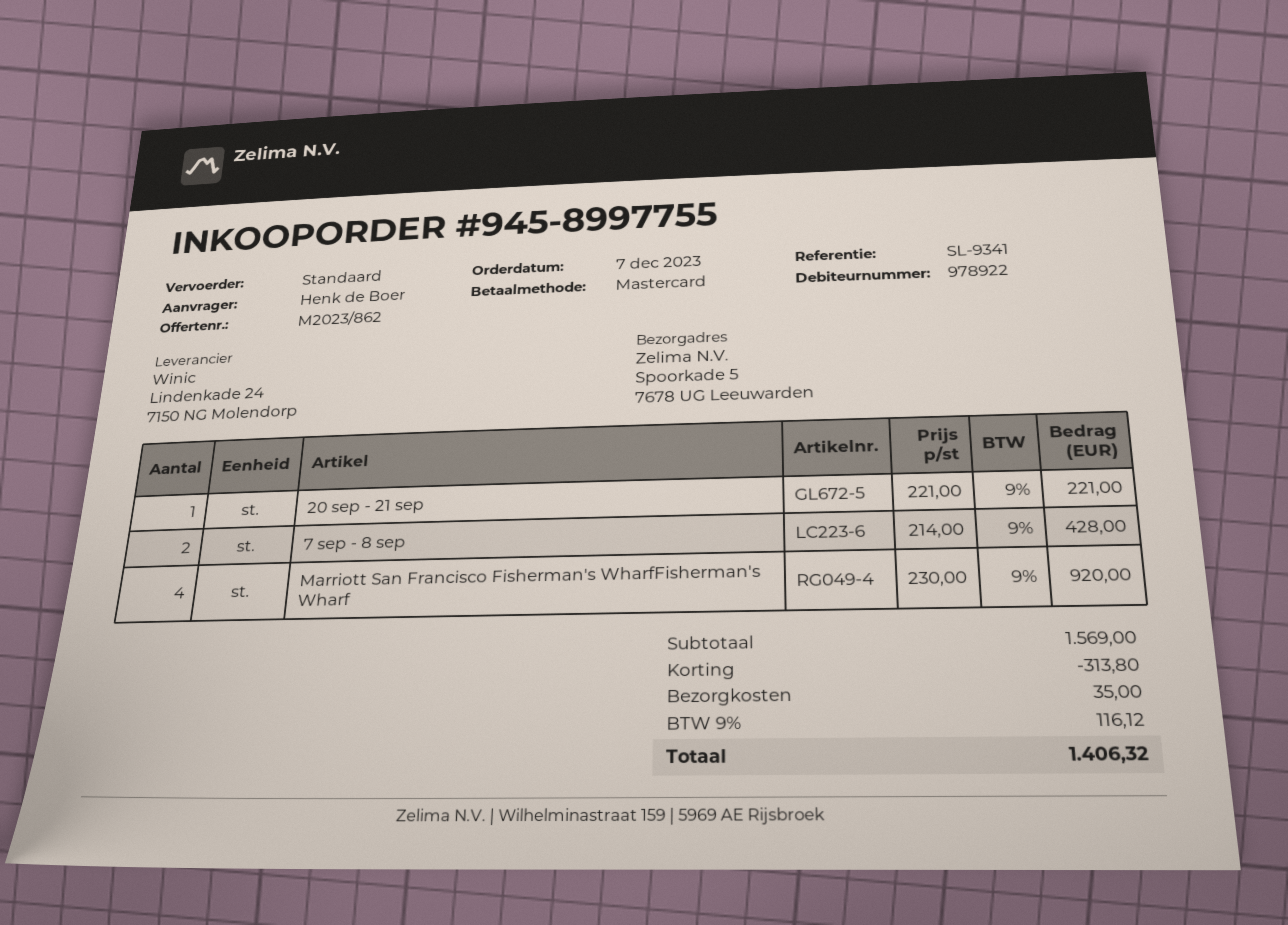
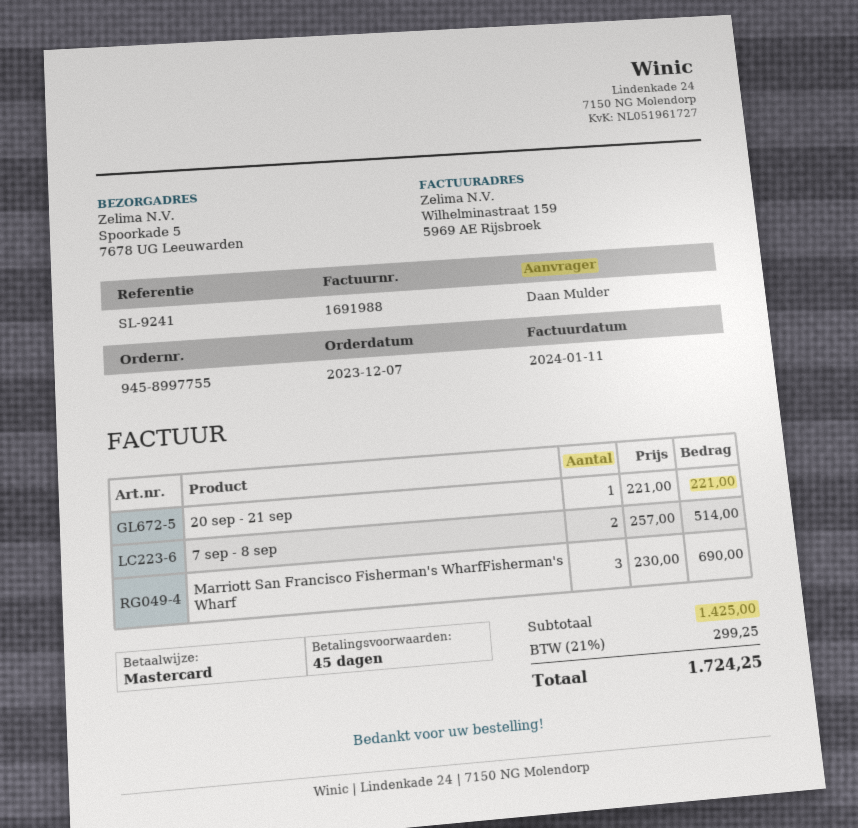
reference: SL-9341 -> SL-9241
ordered by: Henk de Boer -> Daan Mulder
7 sep - 8 sep: 2 x 214.00 = 428.00 -> 2 x 257.00 = 514.00
Marriott San Francisco Fisherman's WharfFisherman's Wharf: 4 x 230.00 = 920.00 -> 3 x 230.00 = 690.00
subtotal: 1569.00 -> 1425.00
discount: 313.80 -> none
shipping: 35.00 -> none
tax: 9% = 116.12 -> 21% = 299.25
total: 1406.32 -> 1724.25

